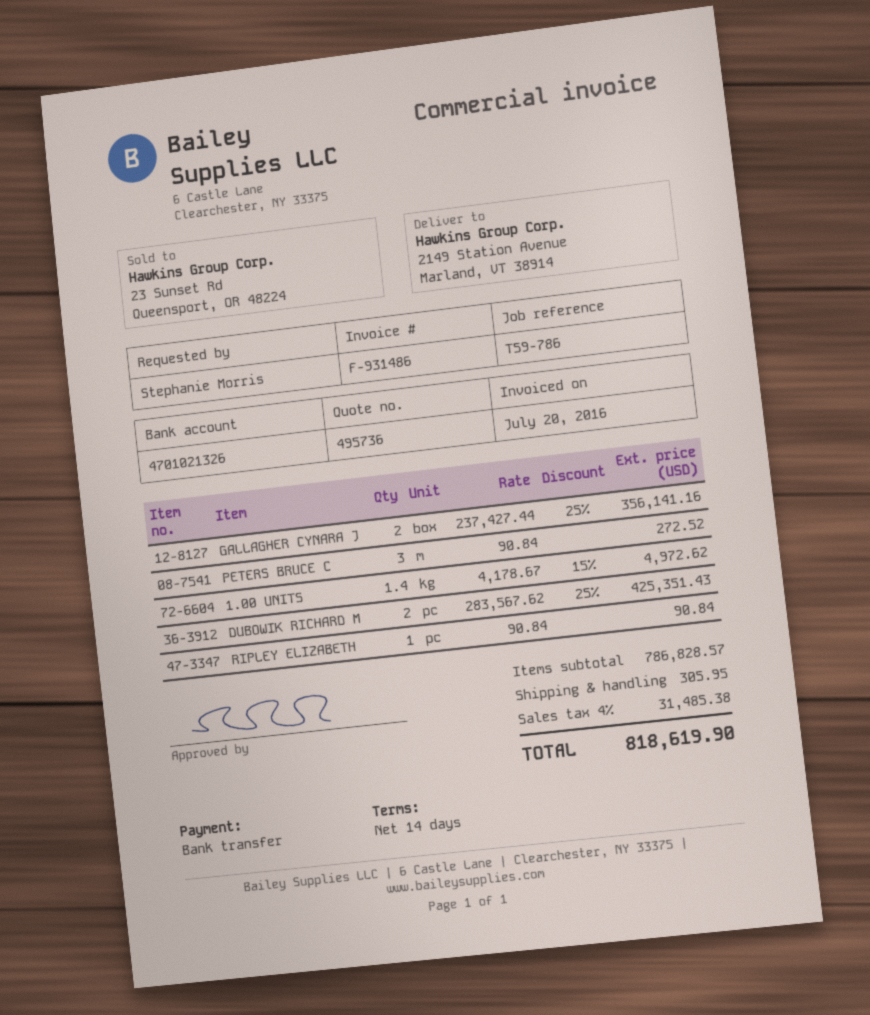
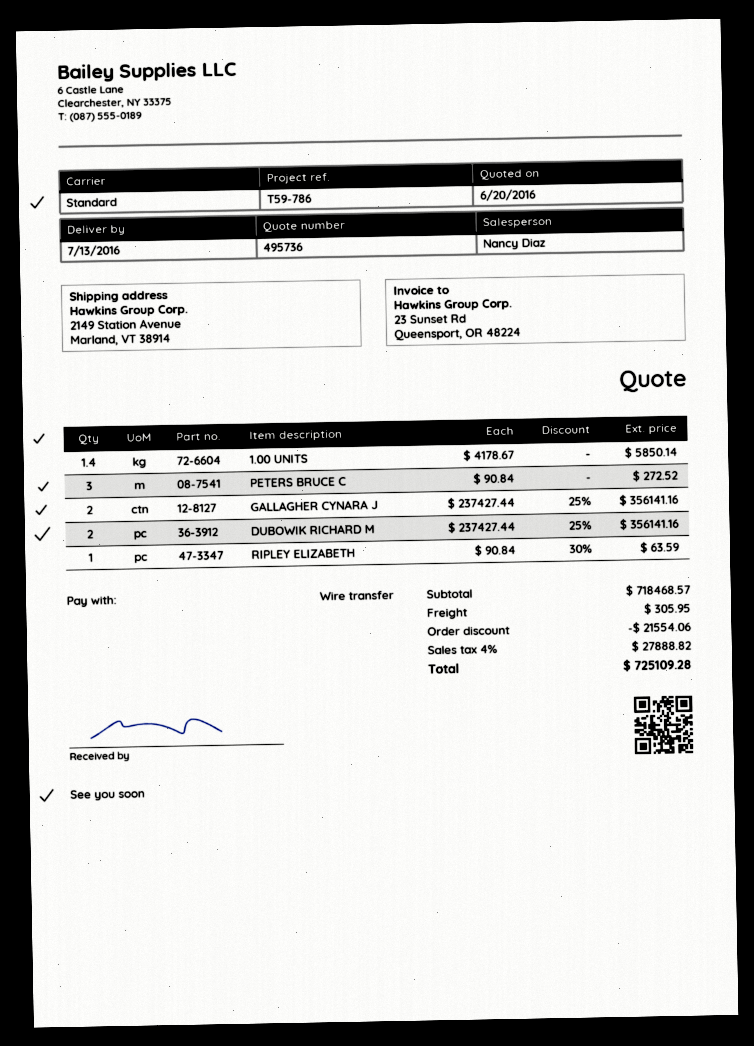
1.00 UNITS: 1.4 x 4178.67 - 15% = 4972.62 -> 1.4 x 4178.67 = 5850.14
DUBOWIK RICHARD M: 2 x 283567.62 - 25% = 425351.43 -> 2 x 237427.44 - 25% = 356141.16
RIPLEY ELIZABETH: 1 x 90.84 = 90.84 -> 1 x 90.84 - 30% = 63.59
subtotal: 786828.57 -> 718468.57
discount: none -> 21554.06
tax: 4% = 31485.38 -> 4% = 27888.82
total: 818619.90 -> 725109.28

